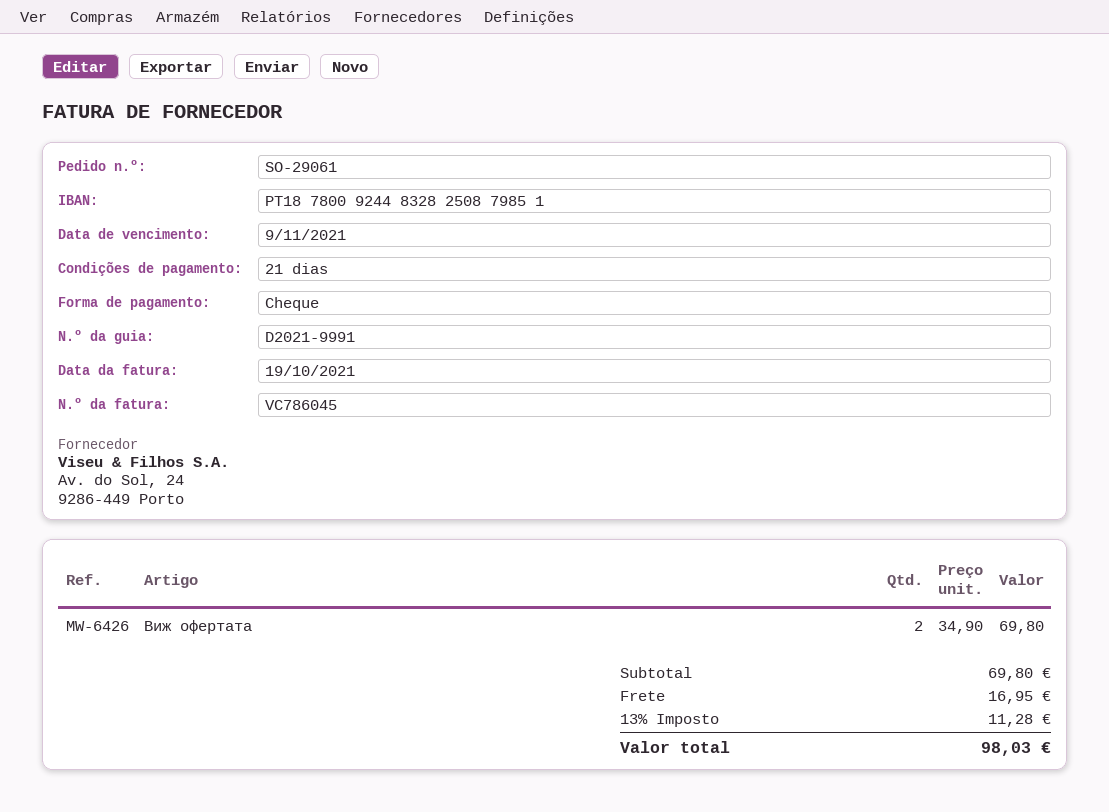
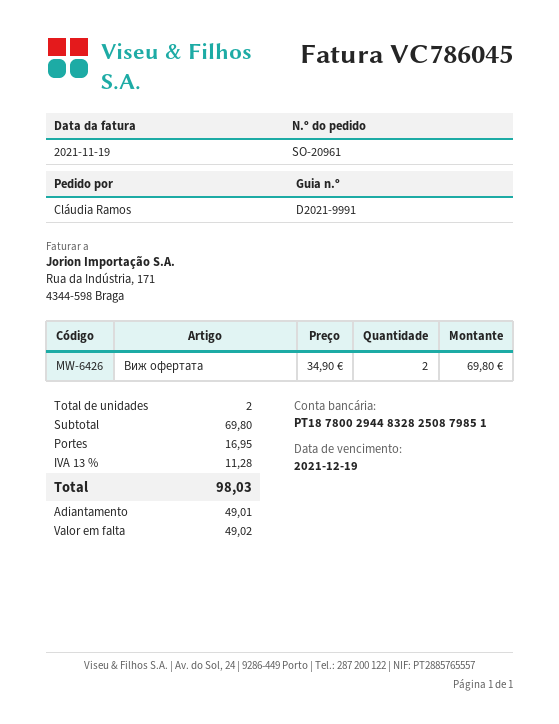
order number: SO-29061 -> SO-20961
invoice date: 2021-10-19 -> 2021-11-19
due date: 2021-11-09 -> 2021-12-19
bank account: PT18780092448328250879851 -> PT18780029448328250879851

